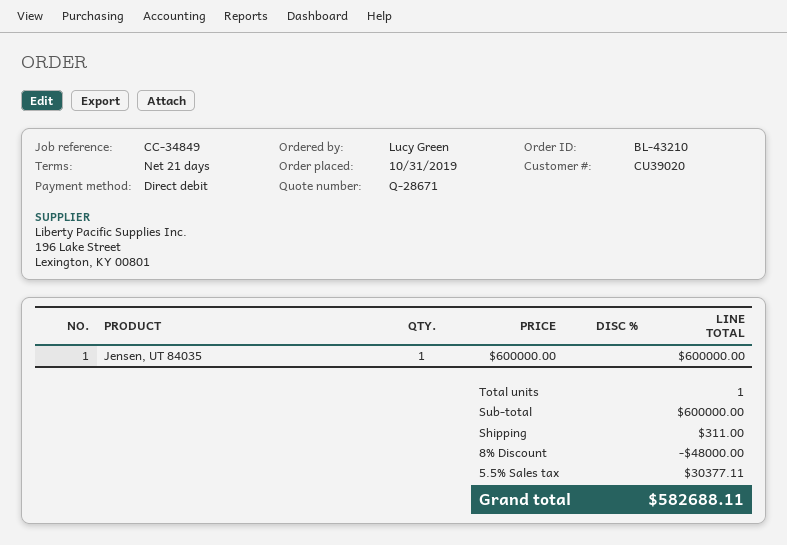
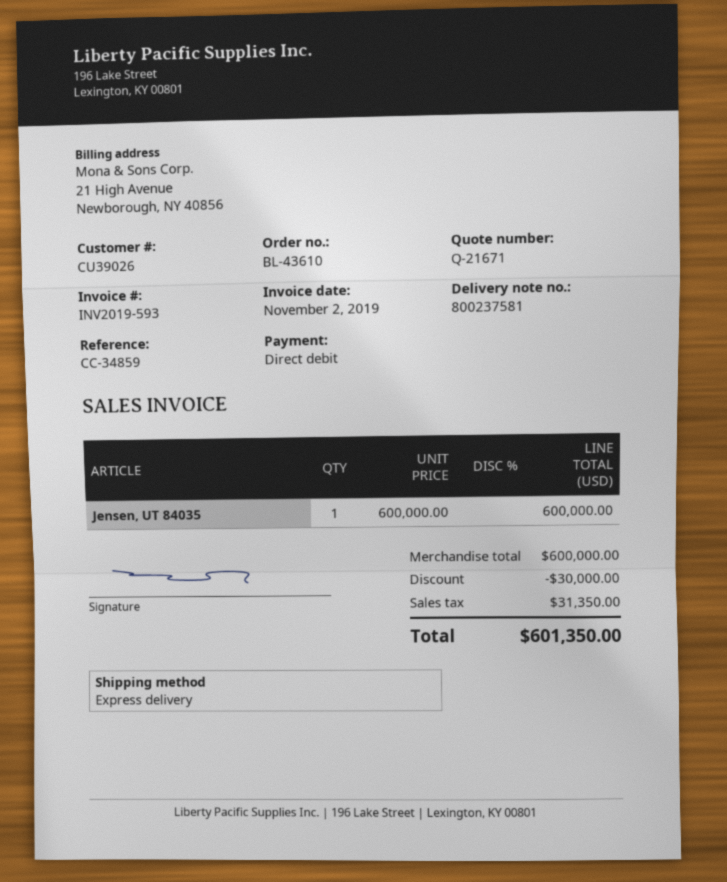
quote number: Q-28671 -> Q-21671
order number: BL-43210 -> BL-43610
customer number: CU39020 -> CU39026
reference: CC-34849 -> CC-34859
discount: 48000.00 -> 30000.00
shipping: 311.00 -> none
tax: 30377.11 -> 31350.00
total: 582688.11 -> 601350.00

